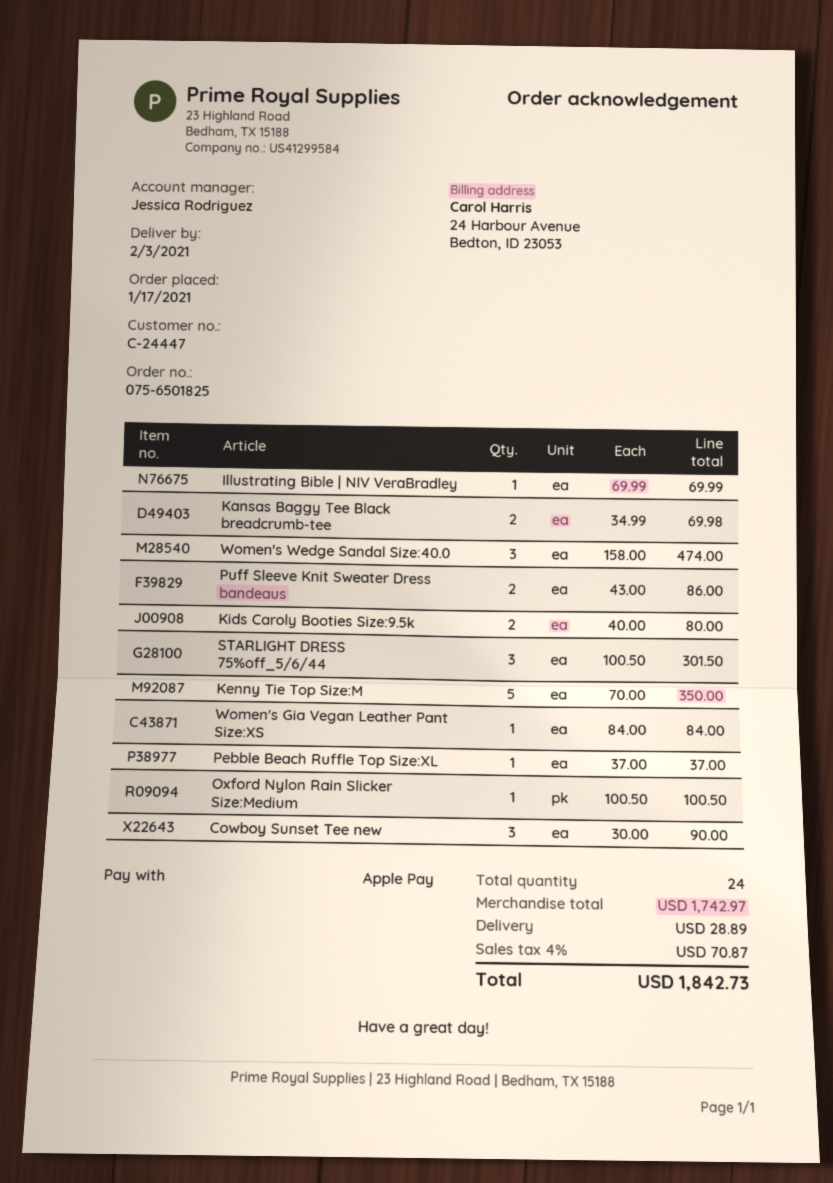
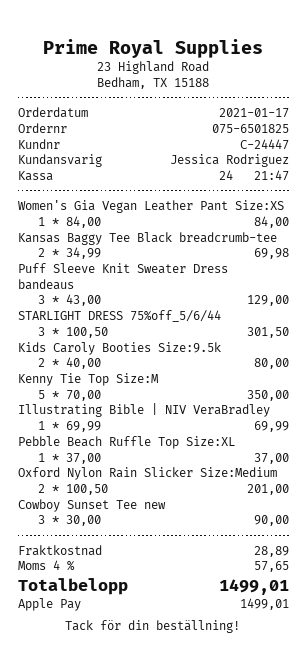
Women's Wedge Sandal Size:40.0: 3 x 158.00 = 474.00 -> none
Puff Sleeve Knit Sweater Dress bandeaus: 2 x 43.00 = 86.00 -> 3 x 43.00 = 129.00
Oxford Nylon Rain Slicker Size:Medium: 1 x 100.50 = 100.50 -> 2 x 100.50 = 201.00
tax: 4% = 70.87 -> 4% = 57.65
total: 1842.73 -> 1499.01

